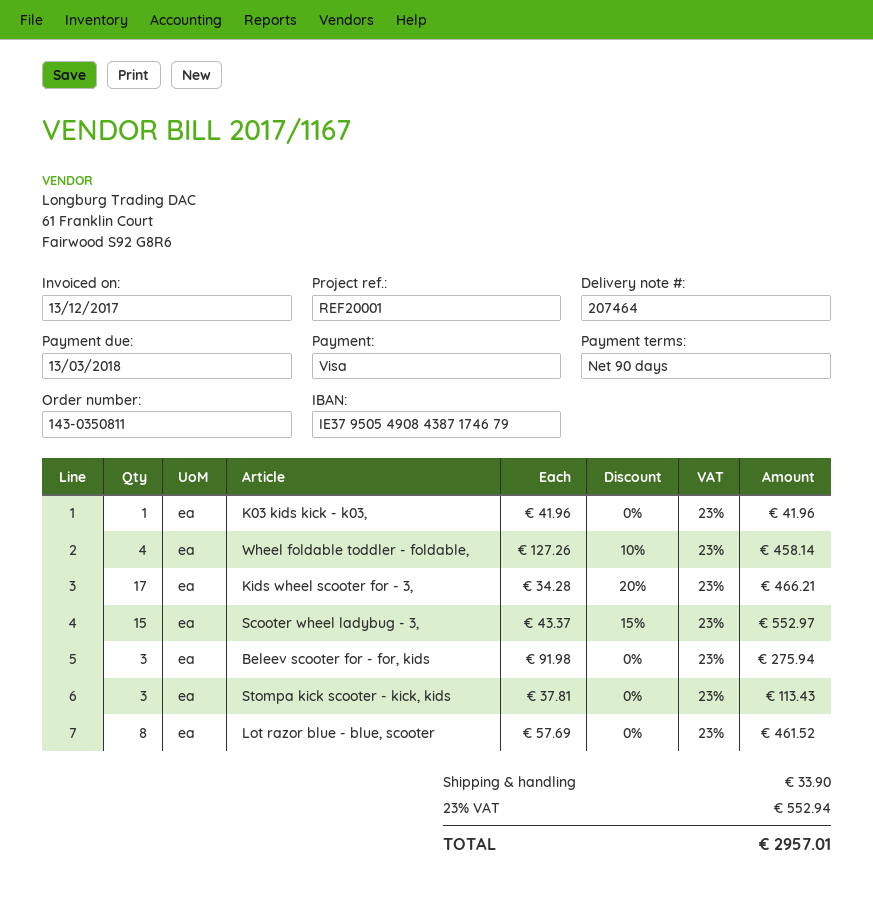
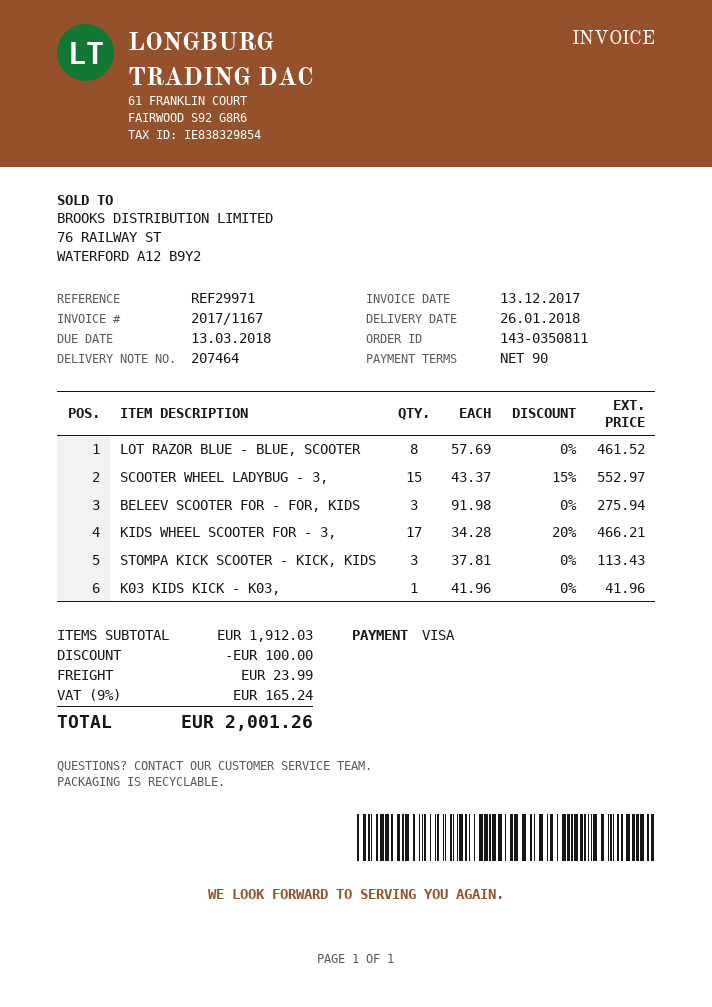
reference: REF20001 -> REF29971
Wheel foldable toddler - foldable,: 4 x 127.26 - 10% = 458.14 -> none
discount: none -> 100.00
shipping: 33.90 -> 23.99
tax: 23% = 552.94 -> 9% = 165.24
total: 2957.01 -> 2001.26

